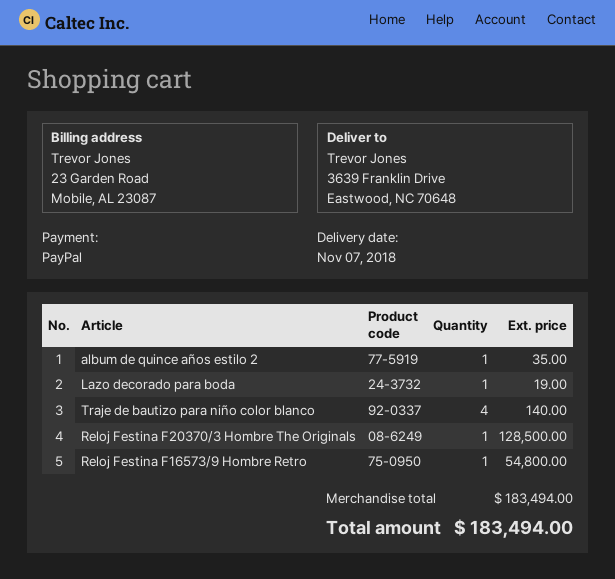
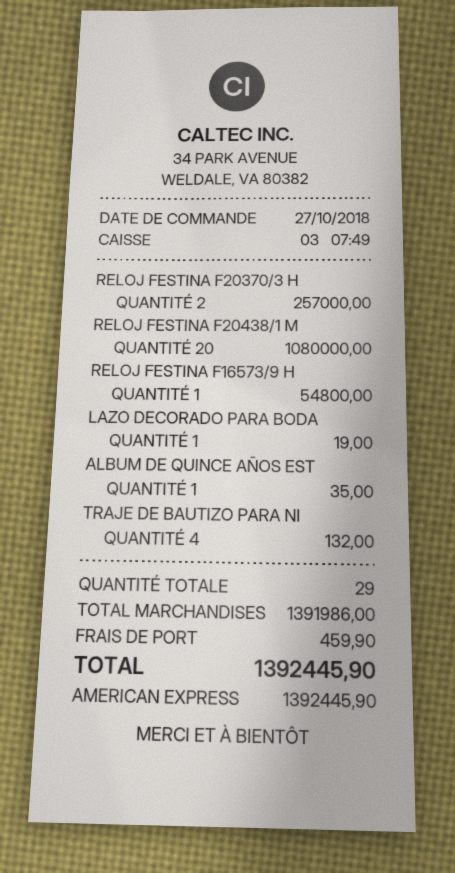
payment method: PayPal -> American Express
Traje de bautizo para niño color blanco: 4 for 140.00 -> 4 for 132.00
Reloj Festina F20370/3 Hombre The Originals: 1 for 128500.00 -> 2 for 257000.00
RELOJ FESTINA F20438/1 M: none -> 20 for 1080000.00
subtotal: 183494.00 -> 1391986.00
shipping: none -> 459.90
total: 183494.00 -> 1392445.90

